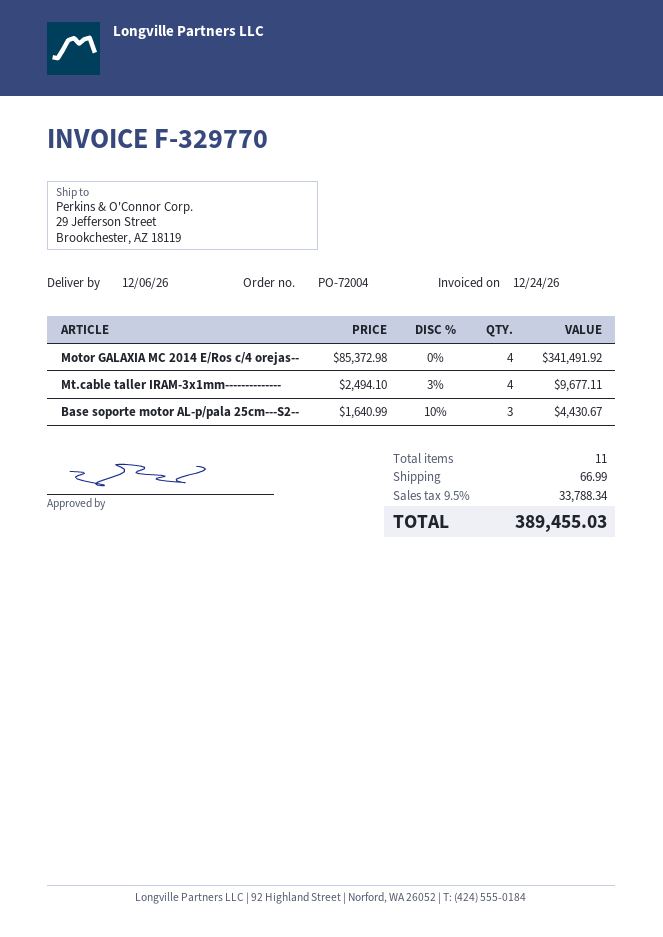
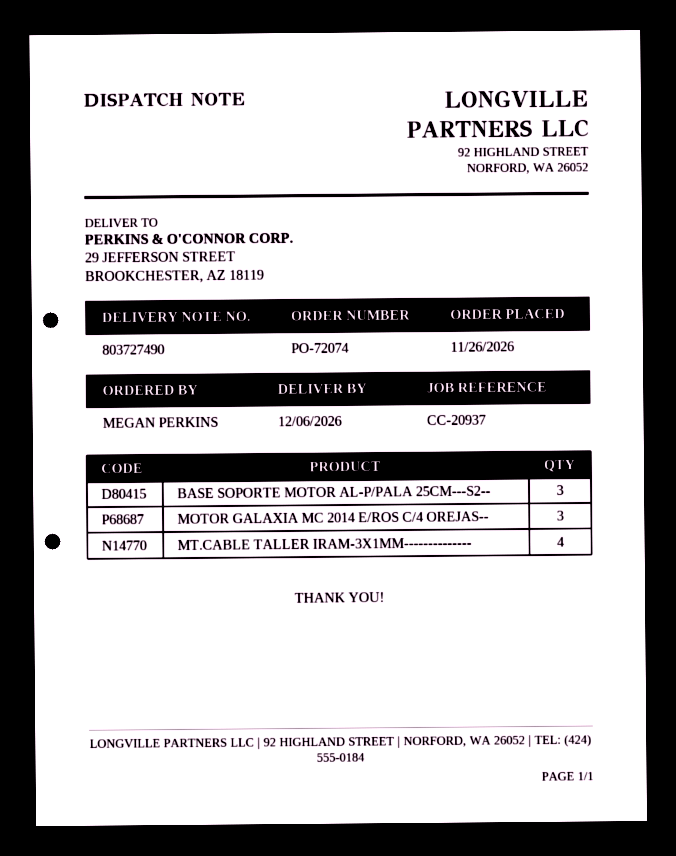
order number: PO-72004 -> PO-72074
Motor GALAXIA MC 2014 E/Ros c/4 orejas--: 4 -> 3

